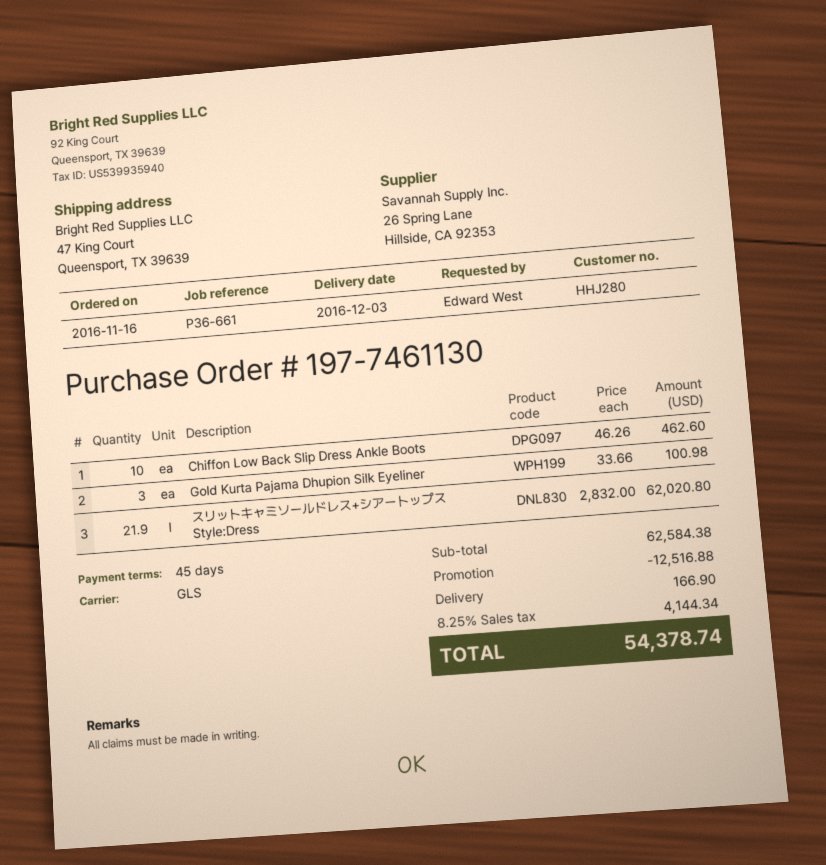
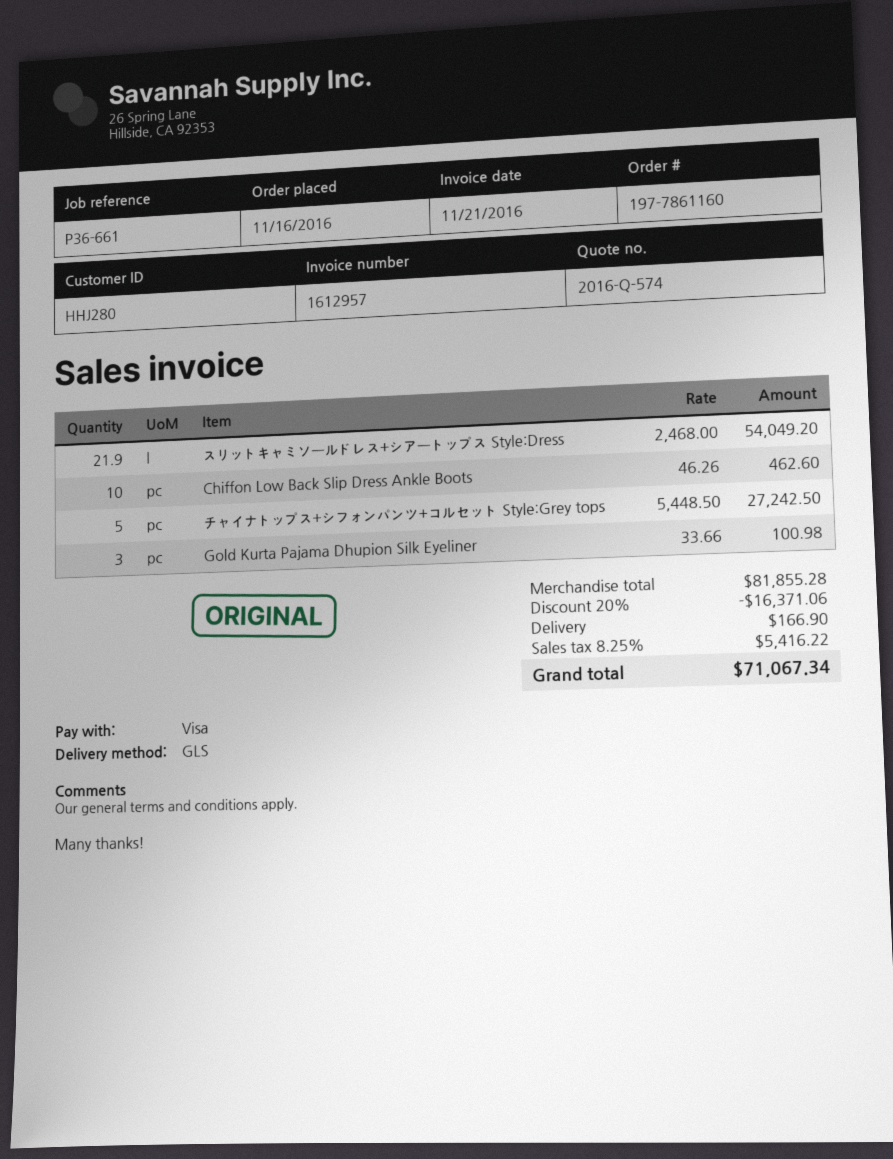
order number: 197-7461130 -> 197-7861160
スリットキャミソールドレス+シアートップス Style:Dress: 21.9 x 2832.00 = 62020.80 -> 21.9 x 2468.00 = 54049.20
チャイナトップス+シフォンパンツ+コルセット Style:Grey tops: none -> 5 x 5448.50 = 27242.50
subtotal: 62584.38 -> 81855.28
discount: 12516.88 -> 16371.06
tax: 8.25% = 4144.34 -> 8.25% = 5416.22
total: 54378.74 -> 71067.34

